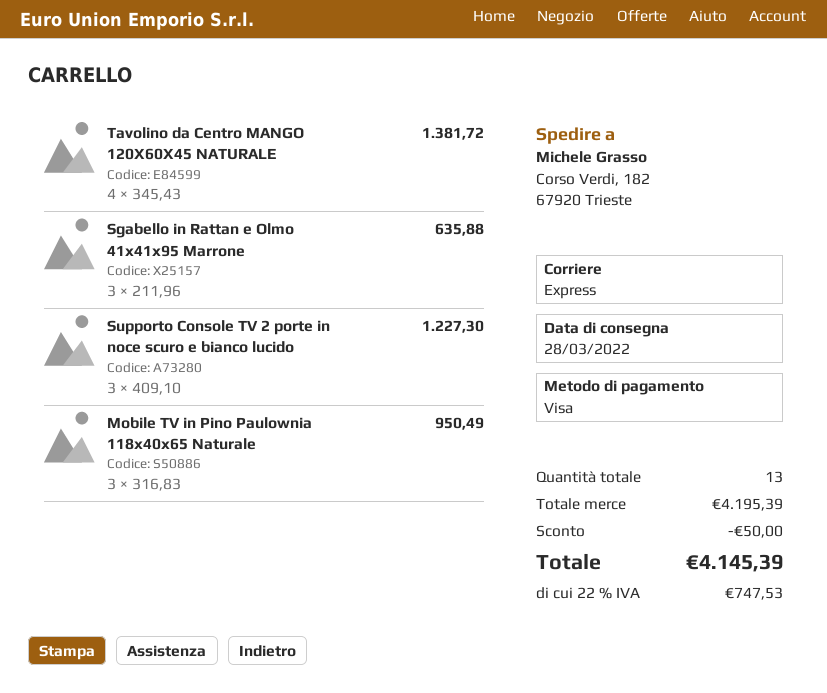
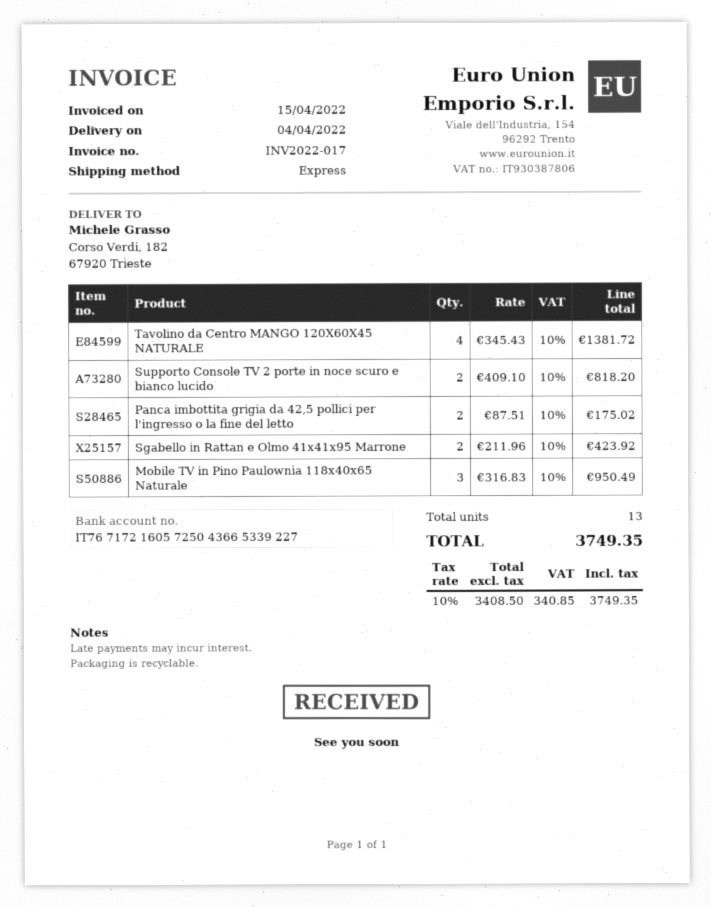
delivery date: 2022-03-28 -> 2022-04-04
Sgabello in Rattan e Olmo 41x41x95 Marrone: 3 x 211.96 = 635.88 -> 2 x 211.96 = 423.92
Supporto Console TV 2 porte in noce scuro e bianco lucido: 3 x 409.10 = 1227.30 -> 2 x 409.10 = 818.20
Panca imbottita grigia da 42,5 pollici per l'ingresso o la fine del letto: none -> 2 x 87.51 = 175.02
discount: 50.00 -> none
tax: 22% = 747.53 -> 10% = 340.85
total: 4145.39 -> 3749.35

